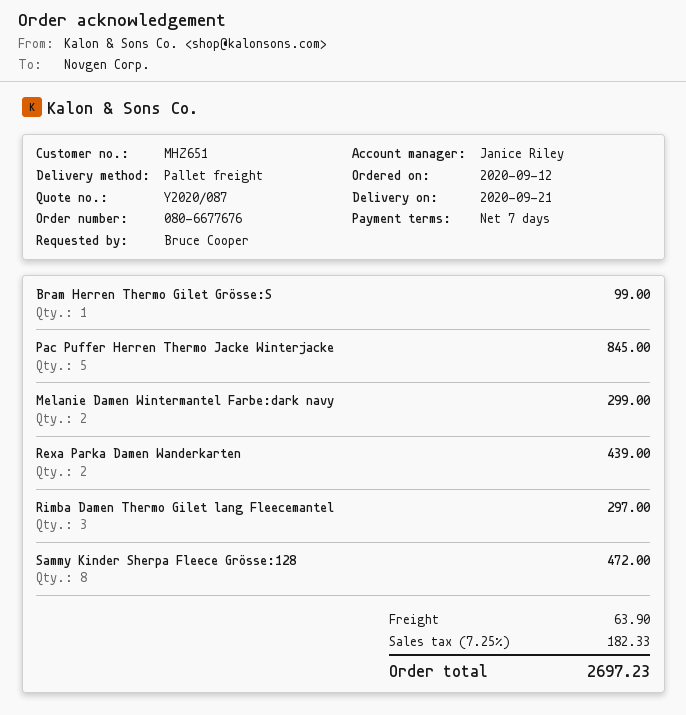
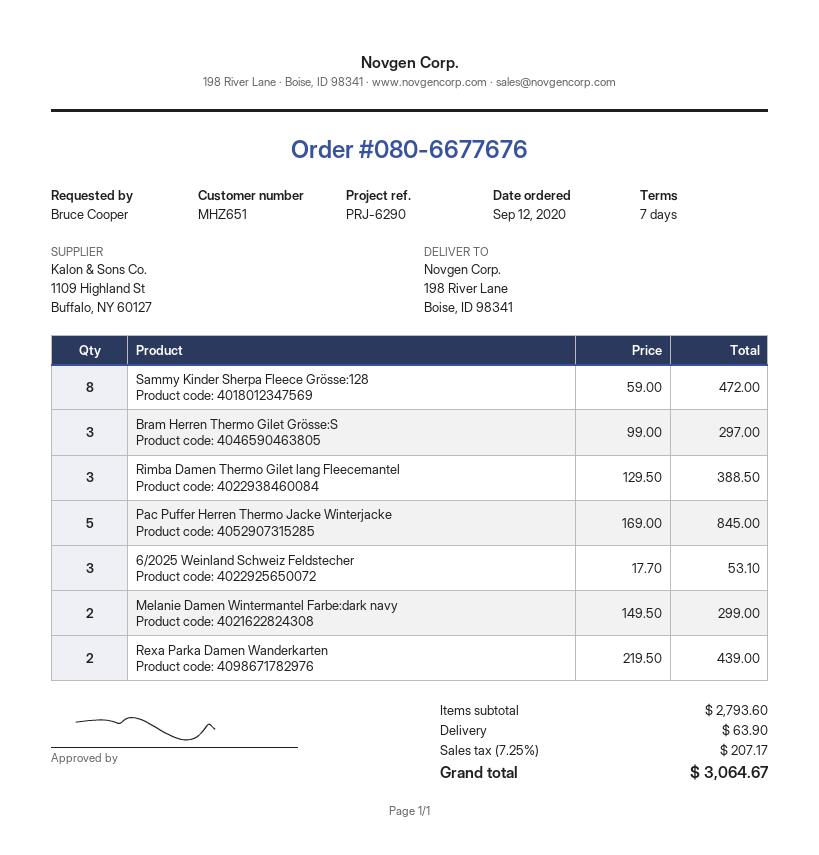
Bram Herren Thermo Gilet Grösse:S: 1 for 99.00 -> 3 for 297.00
Rimba Damen Thermo Gilet lang Fleecemantel: 3 for 297.00 -> 3 for 388.50
6/2025 Weinland Schweiz Feldstecher: none -> 3 for 53.10
tax: 7.25% = 182.33 -> 7.25% = 207.17
total: 2697.23 -> 3064.67

